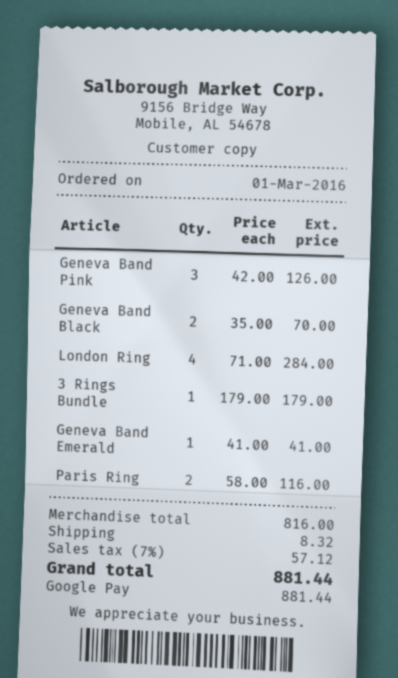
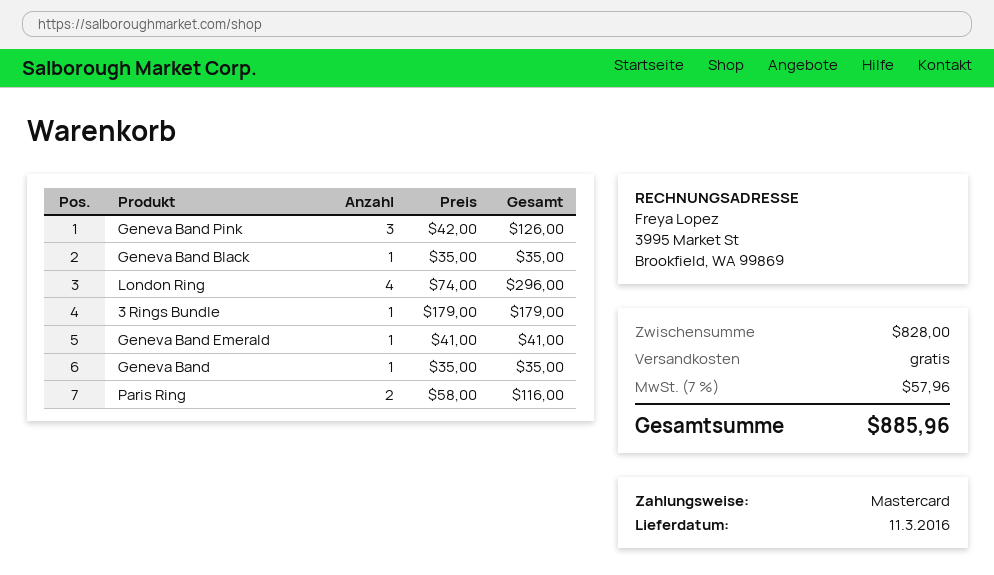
payment method: Google Pay -> Mastercard
Geneva Band Black: 2 x 35.00 = 70.00 -> 1 x 35.00 = 35.00
London Ring: 4 x 71.00 = 284.00 -> 4 x 74.00 = 296.00
Geneva Band: none -> 1 x 35.00 = 35.00
subtotal: 816.00 -> 828.00
shipping: 8.32 -> 0.00
tax: 7% = 57.12 -> 7% = 57.96
total: 881.44 -> 885.96

